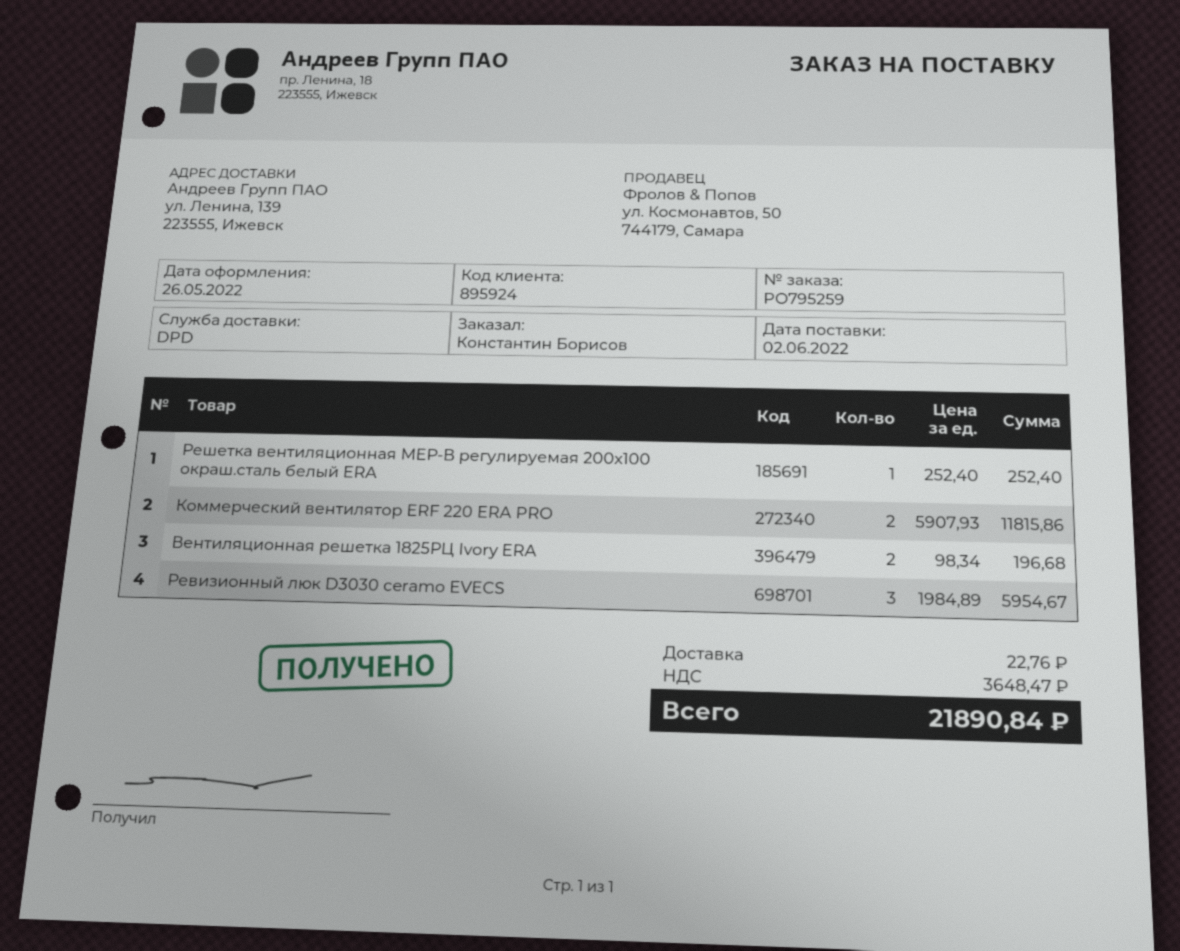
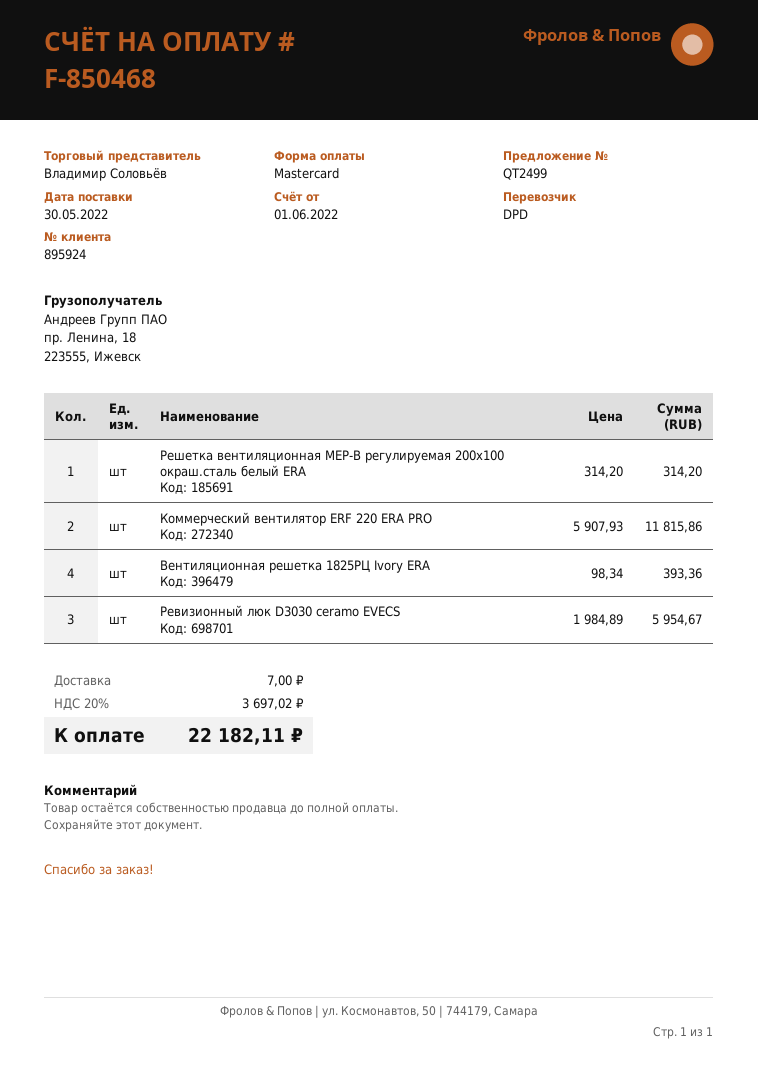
delivery date: 2022-06-02 -> 2022-05-30
ship to: ул. Ленина, 139, 223555, Ижевск -> пр. Ленина, 18, 223555, Ижевск
Решетка вентиляционная МЕР-В регулируемая 200х100 окраш.сталь белый ERA: 1 x 252.40 = 252.40 -> 1 x 314.20 = 314.20
Вентиляционная решетка 1825РЦ Ivory ERA: 2 x 98.34 = 196.68 -> 4 x 98.34 = 393.36
shipping: 22.76 -> 7.00
tax: 3648.47 -> 3697.02
total: 21890.84 -> 22182.11

